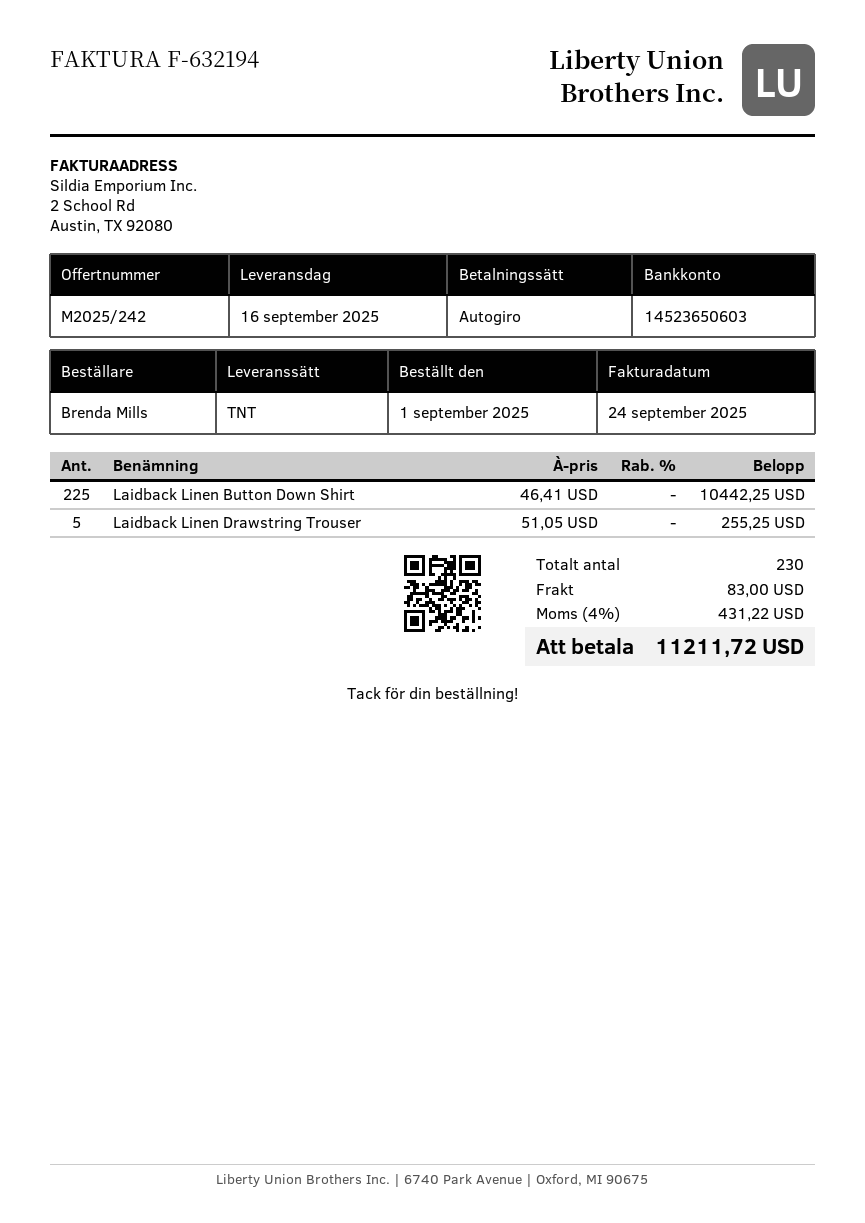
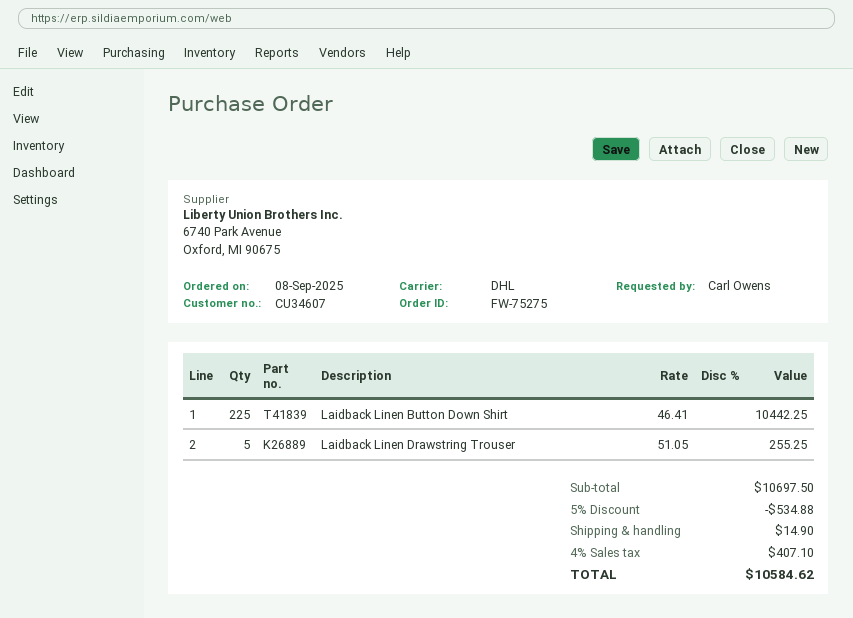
order date: 2025-09-01 -> 2025-09-08
ordered by: Brenda Mills -> Carl Owens
shipping method: TNT -> DHL
discount: none -> 5% = 534.88
shipping: 83.00 -> 14.90
tax: 4% = 431.22 -> 4% = 407.10
total: 11211.72 -> 10584.62

